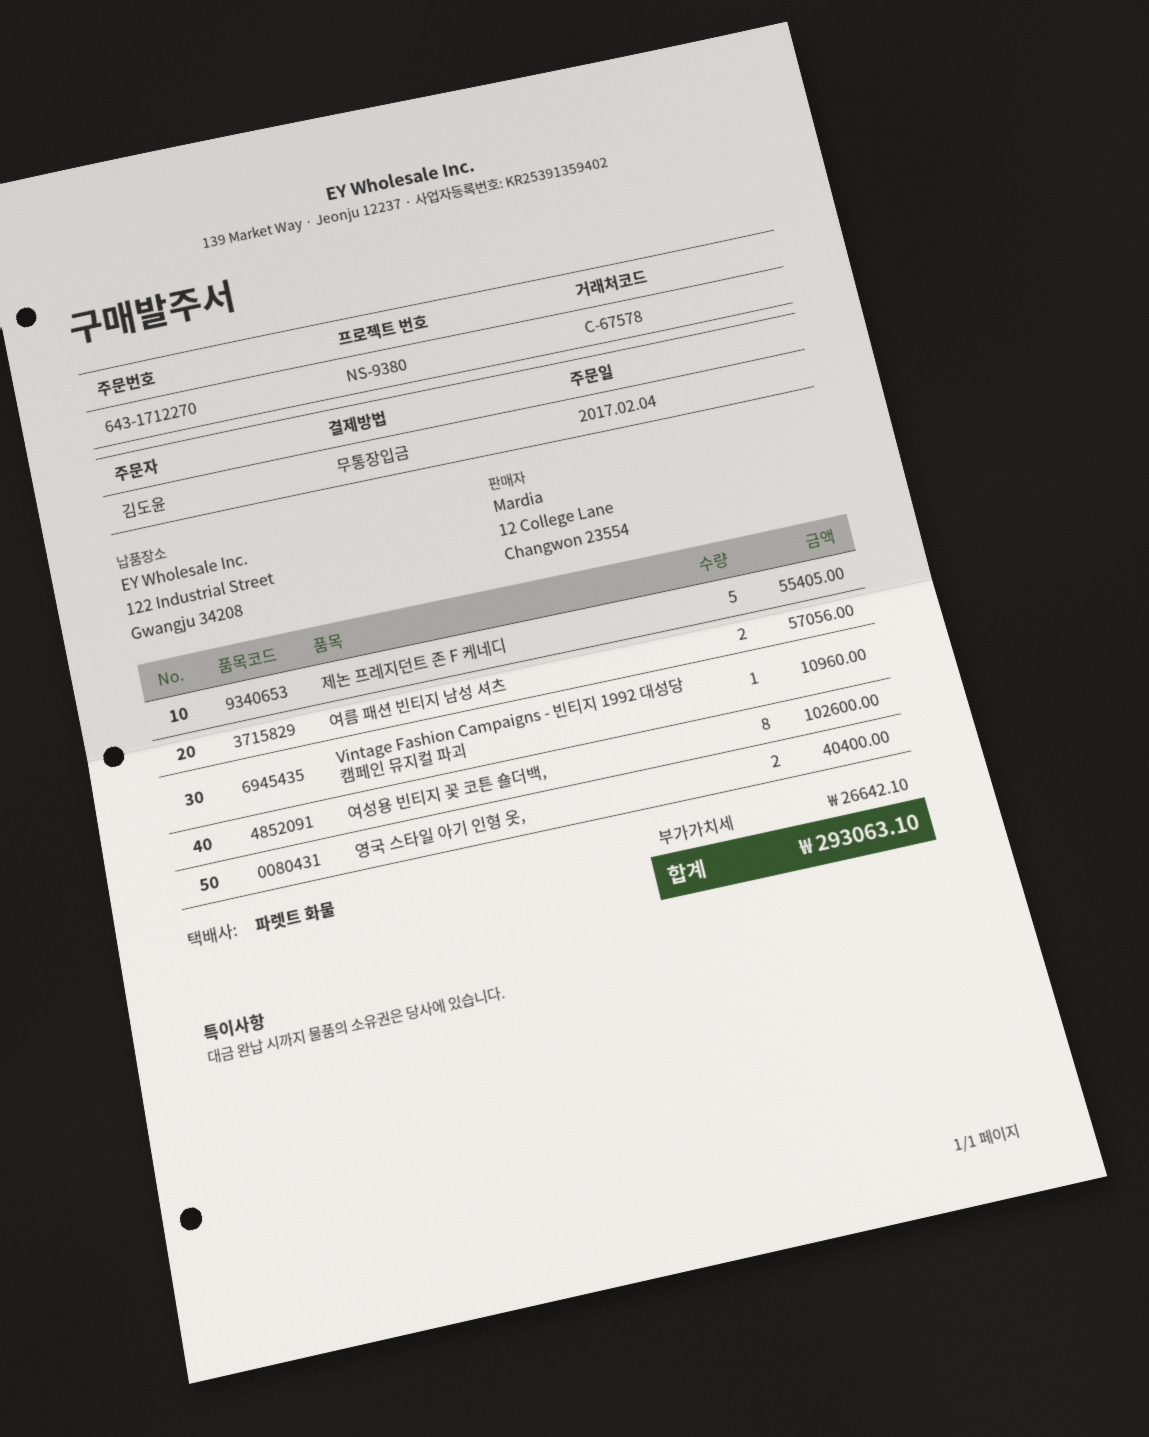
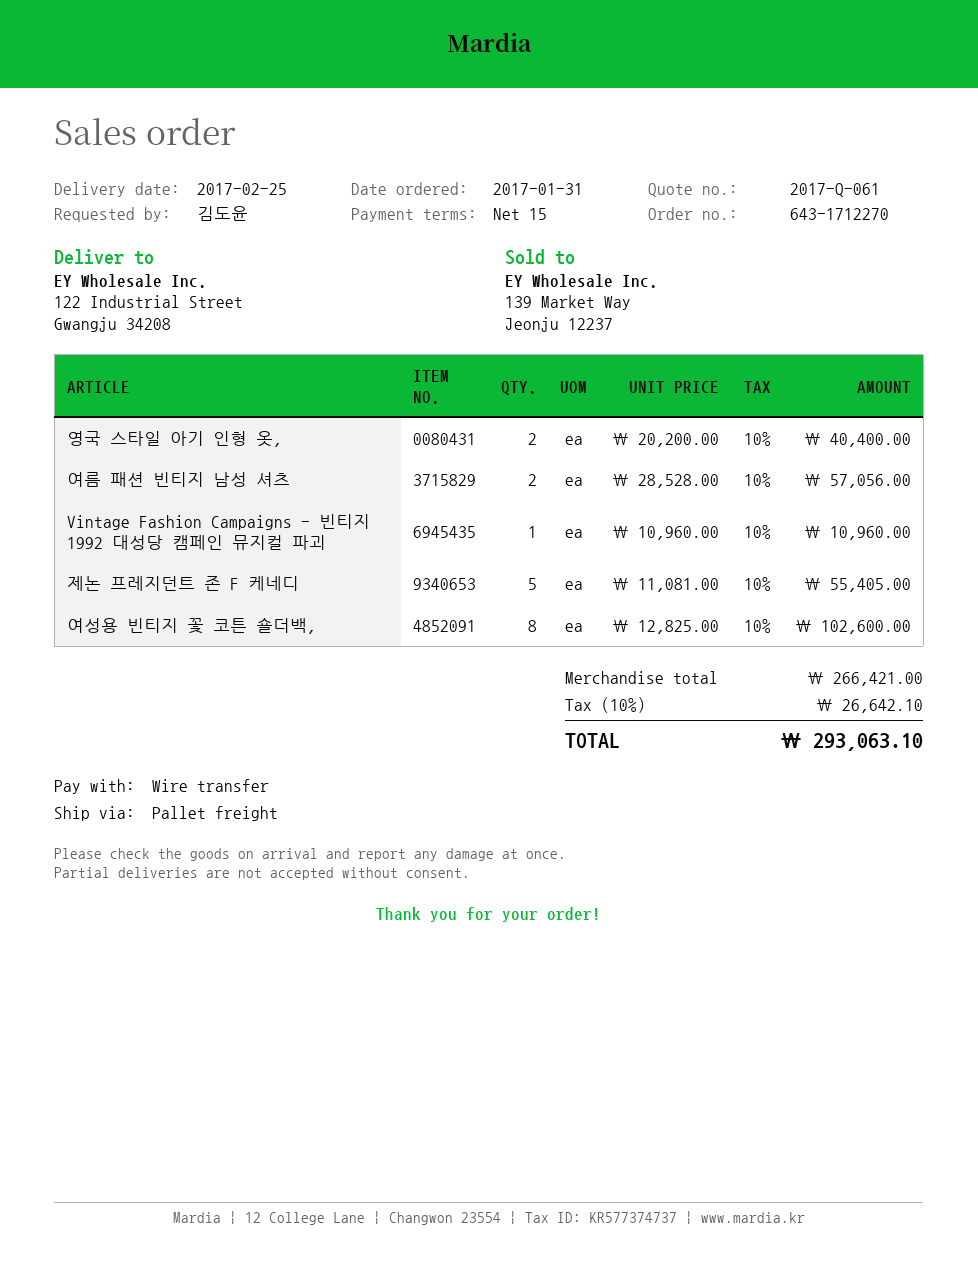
order date: 2017-02-04 -> 2017-01-31

